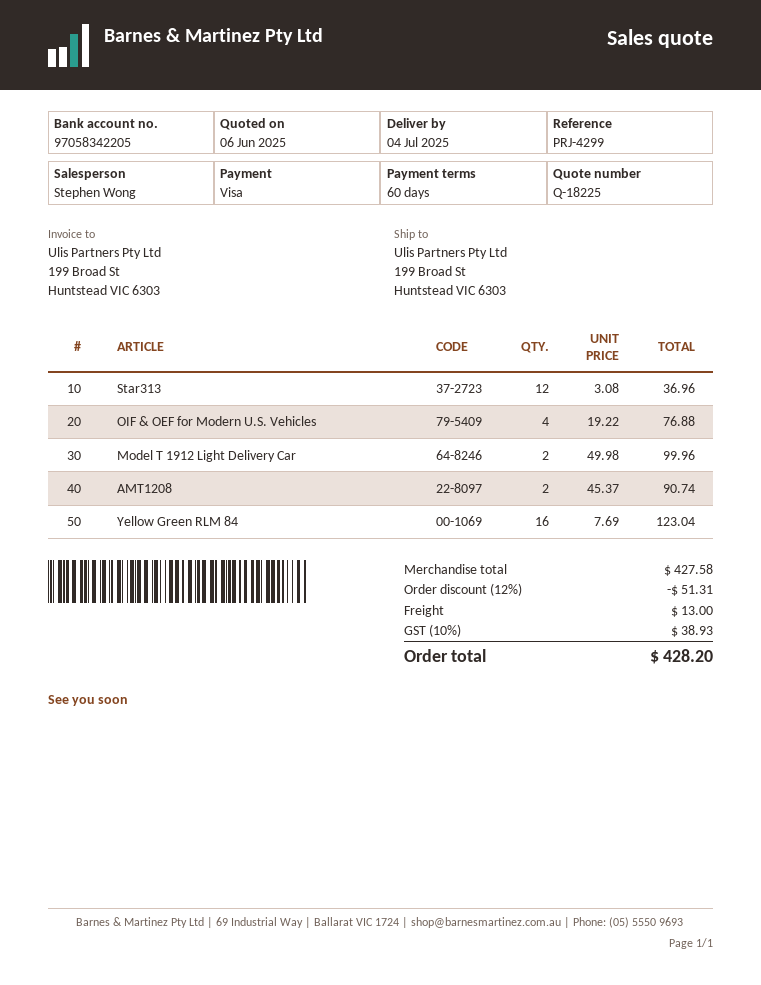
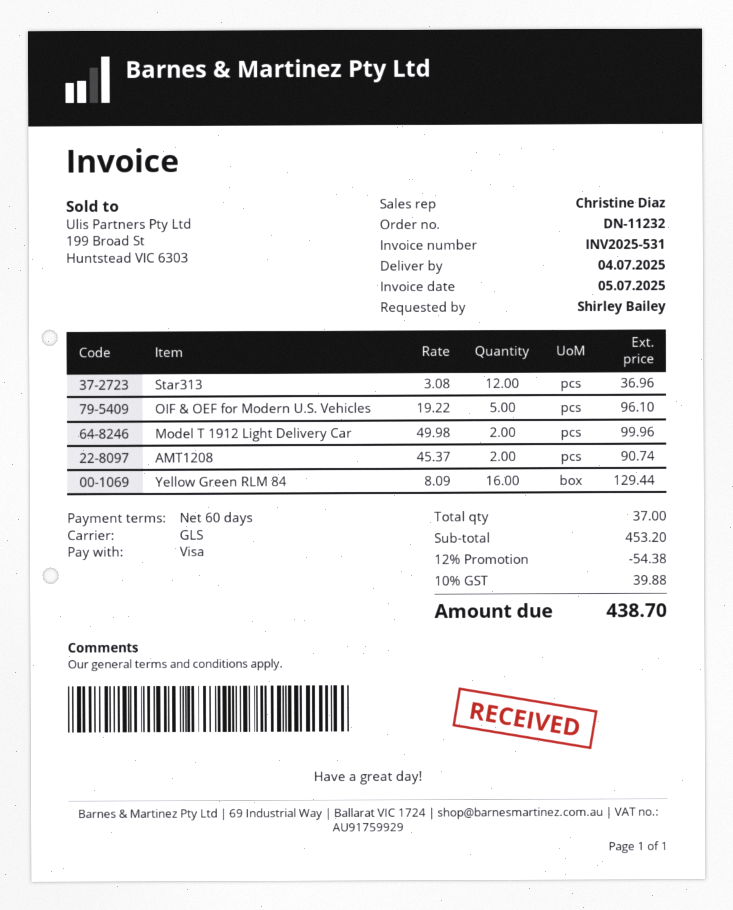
sales rep: Stephen Wong -> Christine Diaz
OIF & OEF for Modern U.S. Vehicles: 4 x 19.22 = 76.88 -> 5 x 19.22 = 96.10
Yellow Green RLM 84: 16 x 7.69 = 123.04 -> 16 x 8.09 = 129.44
subtotal: 427.58 -> 453.20
discount: 12% = 51.31 -> 12% = 54.38
shipping: 13.00 -> none
tax: 10% = 38.93 -> 10% = 39.88
total: 428.20 -> 438.70

